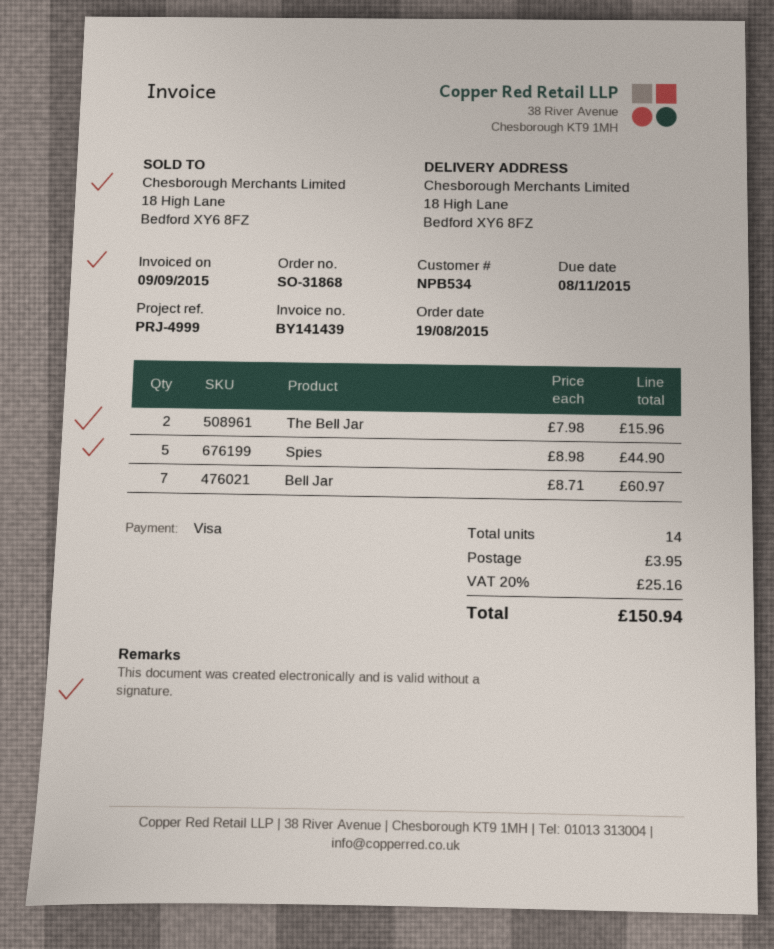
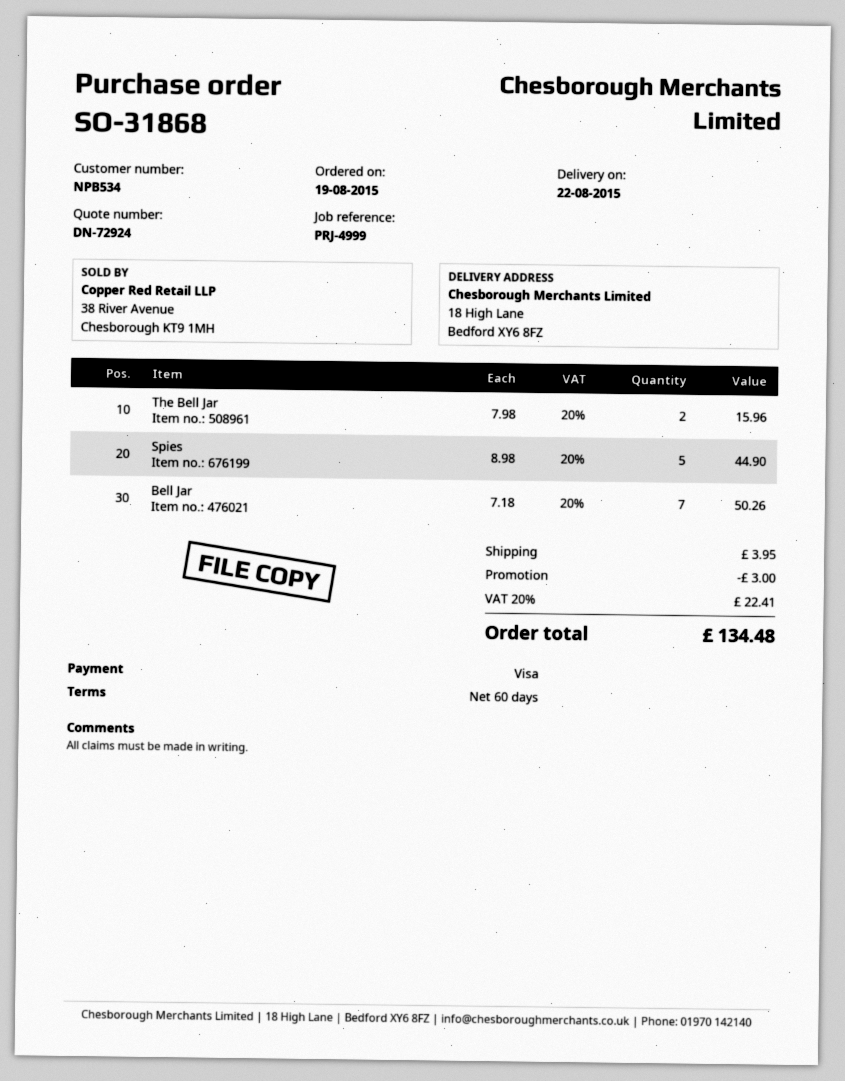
Bell Jar: 7 x 8.71 = 60.97 -> 7 x 7.18 = 50.26
discount: none -> 3.00
tax: 20% = 25.16 -> 20% = 22.41
total: 150.94 -> 134.48

